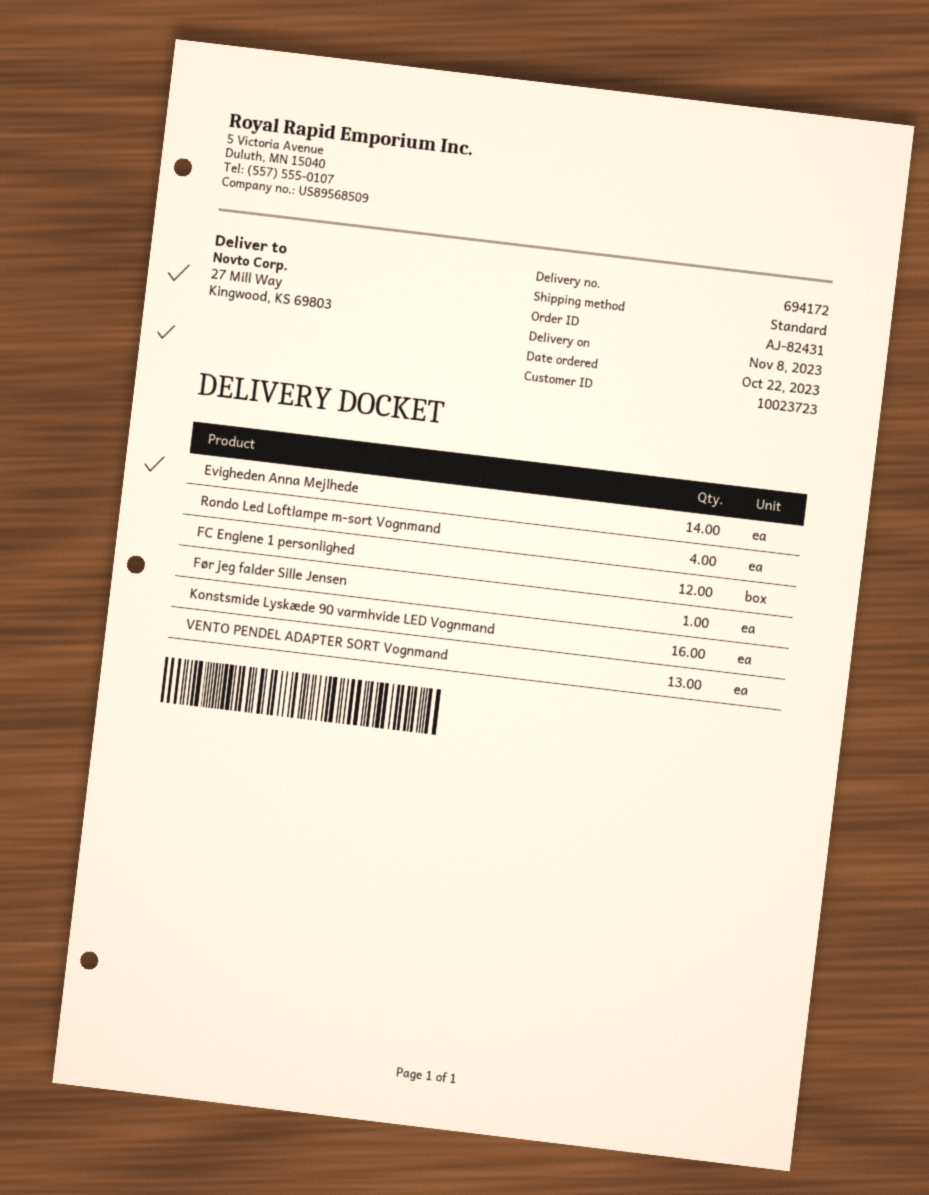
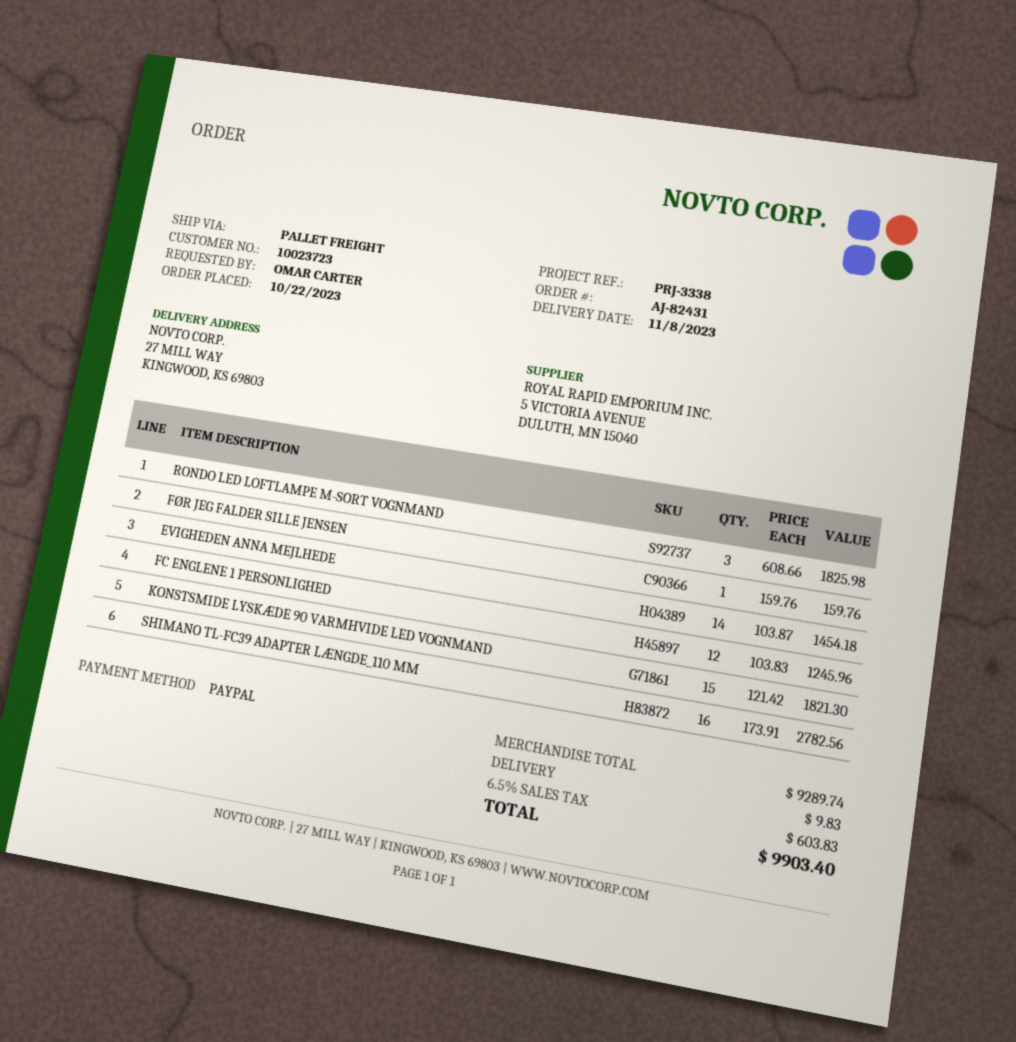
shipping method: standard -> pallet freight
Rondo Led Loftlampe m-sort Vognmand: 4 -> 3
Konstsmide Lyskæde 90 varmhvide LED Vognmand: 16 -> 15
VENTO PENDEL ADAPTER SORT Vognmand: 13 -> none
SHIMANO TL-FC39 ADAPTER LÆNGDE_110 MM: none -> 16

